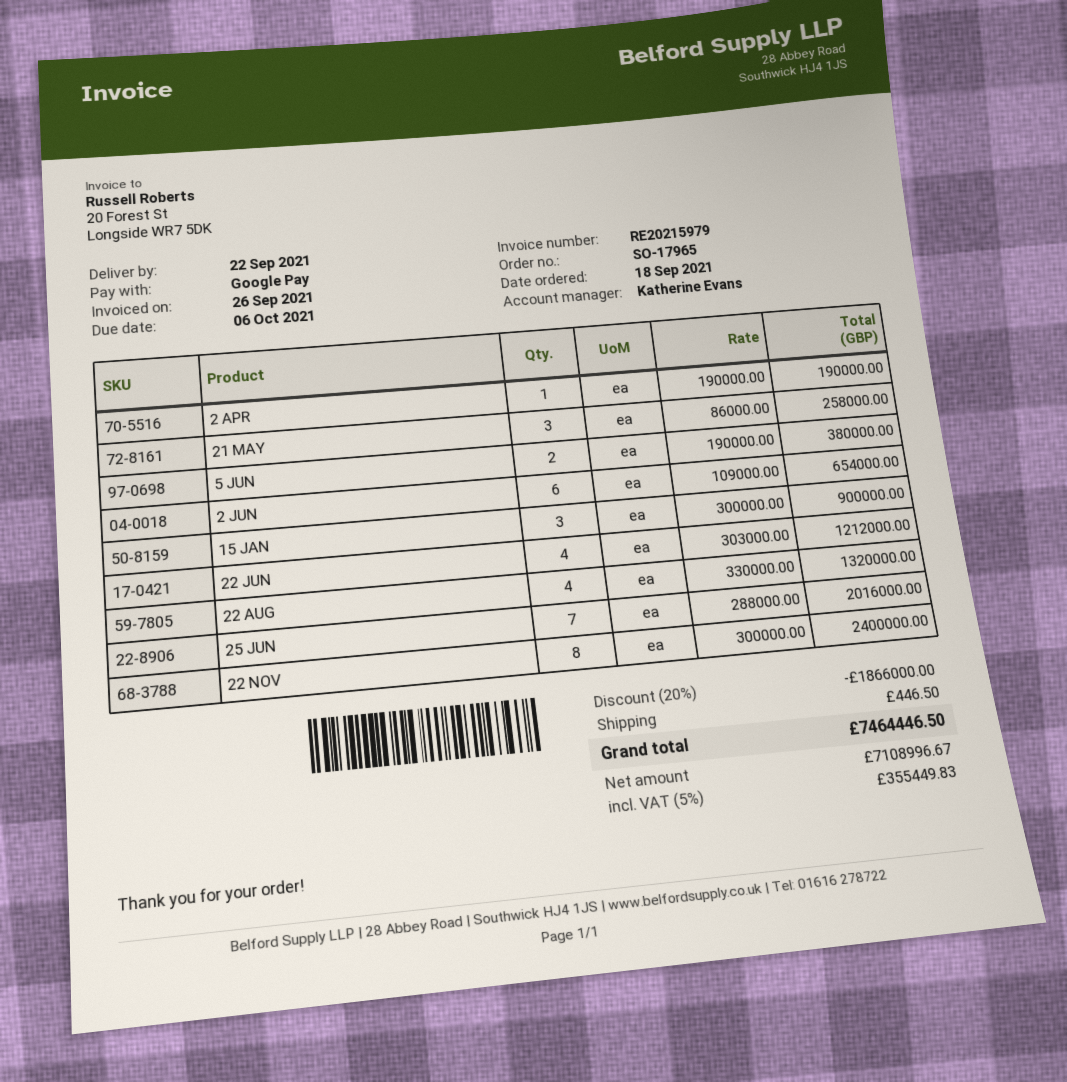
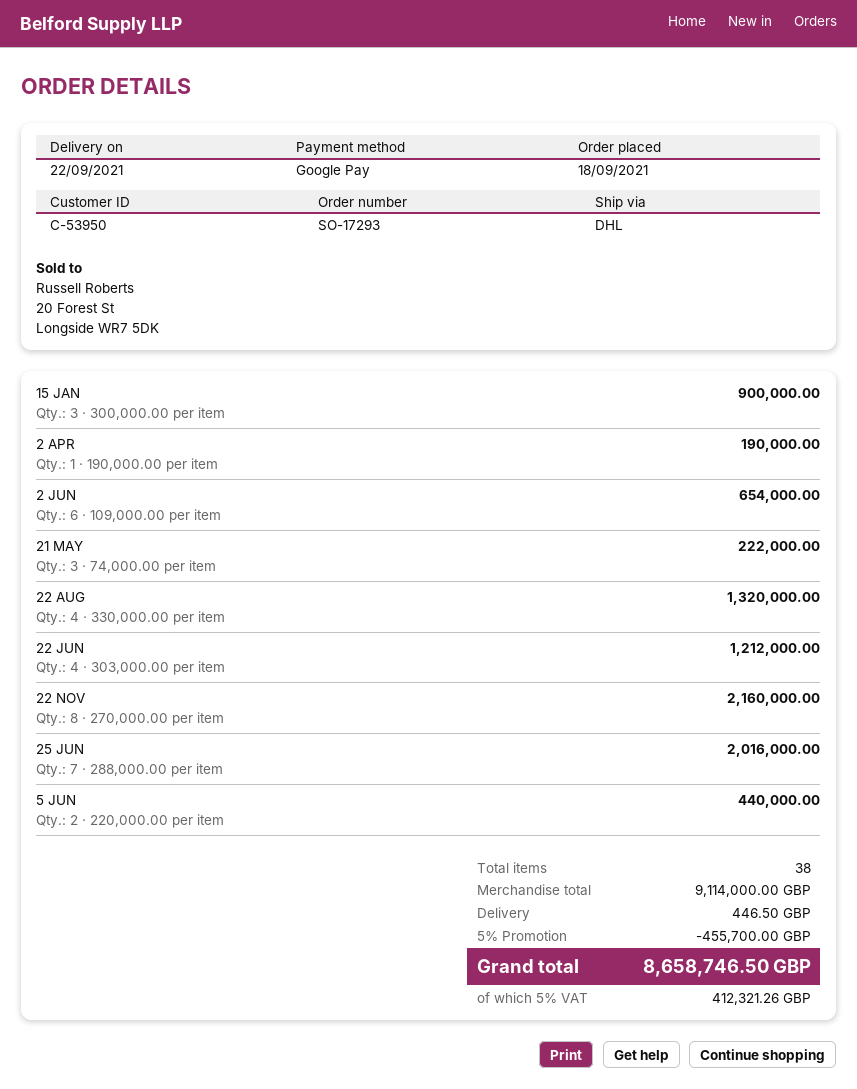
order number: SO-17965 -> SO-17293
21 MAY: 3 x 86000.00 = 258000.00 -> 3 x 74000.00 = 222000.00
5 JUN: 2 x 190000.00 = 380000.00 -> 2 x 220000.00 = 440000.00
22 NOV: 8 x 300000.00 = 2400000.00 -> 8 x 270000.00 = 2160000.00
discount: 20% = 1866000.00 -> 5% = 455700.00
tax: 5% = 355449.83 -> 5% = 412321.26
total: 7464446.50 -> 8658746.50

